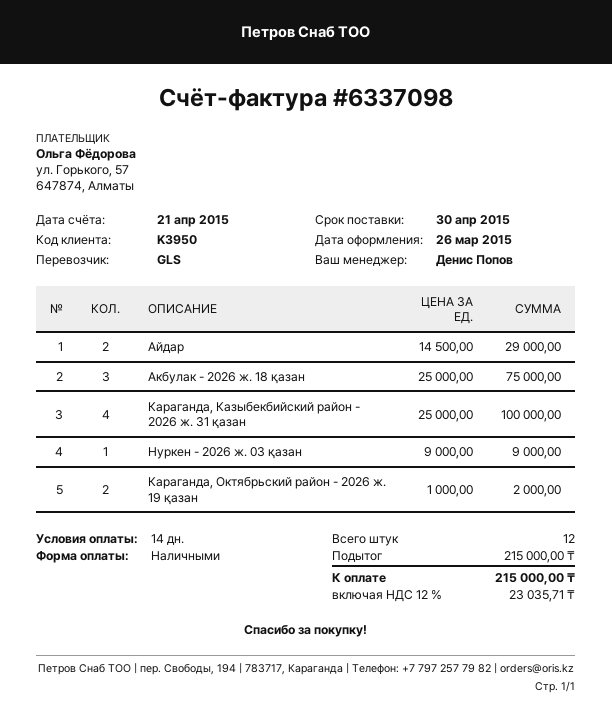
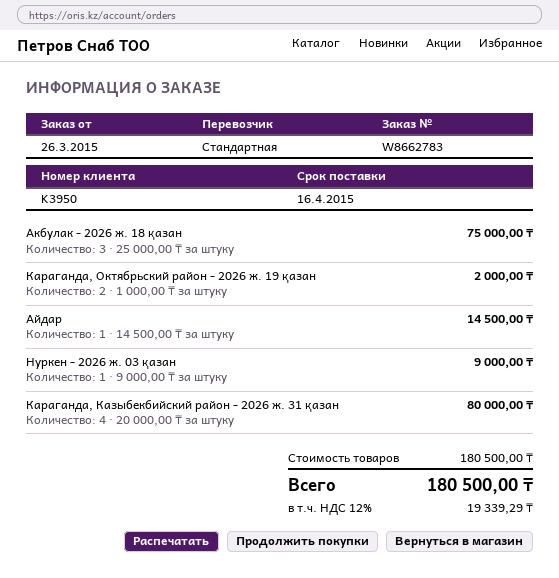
delivery date: 2015-04-30 -> 2015-04-16
shipping method: GLS -> standard
Айдар: 2 x 14500.00 = 29000.00 -> 1 x 14500.00 = 14500.00
Караганда, Казыбекбийский район - 2026 ж. 31 қазан: 4 x 25000.00 = 100000.00 -> 4 x 20000.00 = 80000.00
subtotal: 215000.00 -> 180500.00
tax: 12% = 23035.71 -> 12% = 19339.29
total: 215000.00 -> 180500.00

